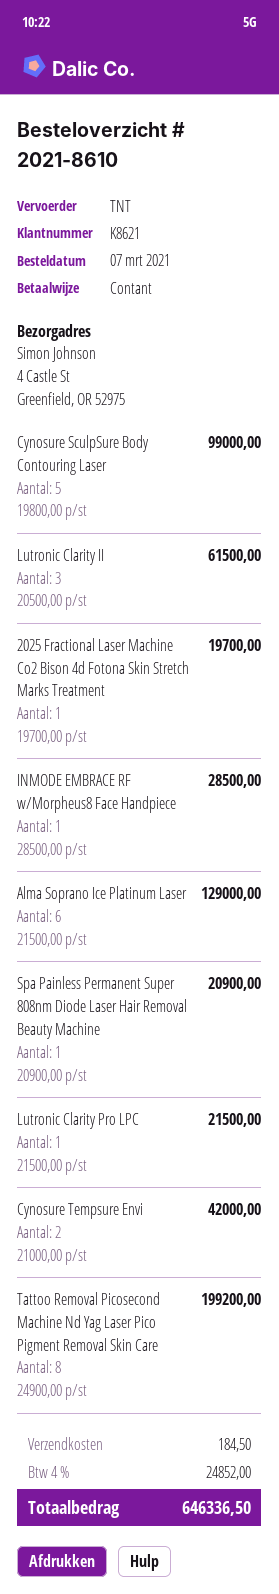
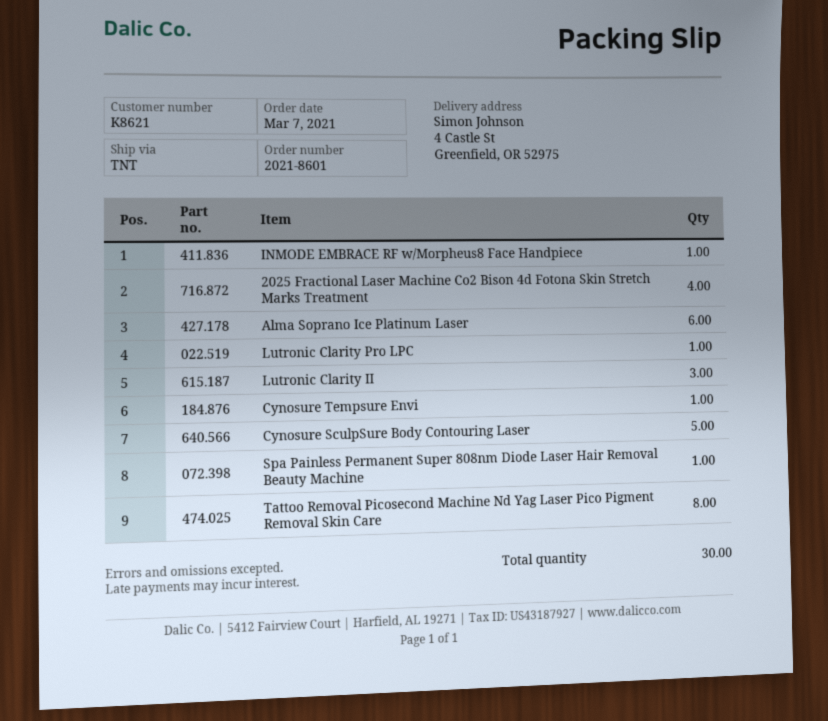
order number: 2021-8610 -> 2021-8601
2025 Fractional Laser Machine Co2 Bison 4d Fotona Skin Stretch Marks Treatment: 1 -> 4
Cynosure Tempsure Envi: 2 -> 1

